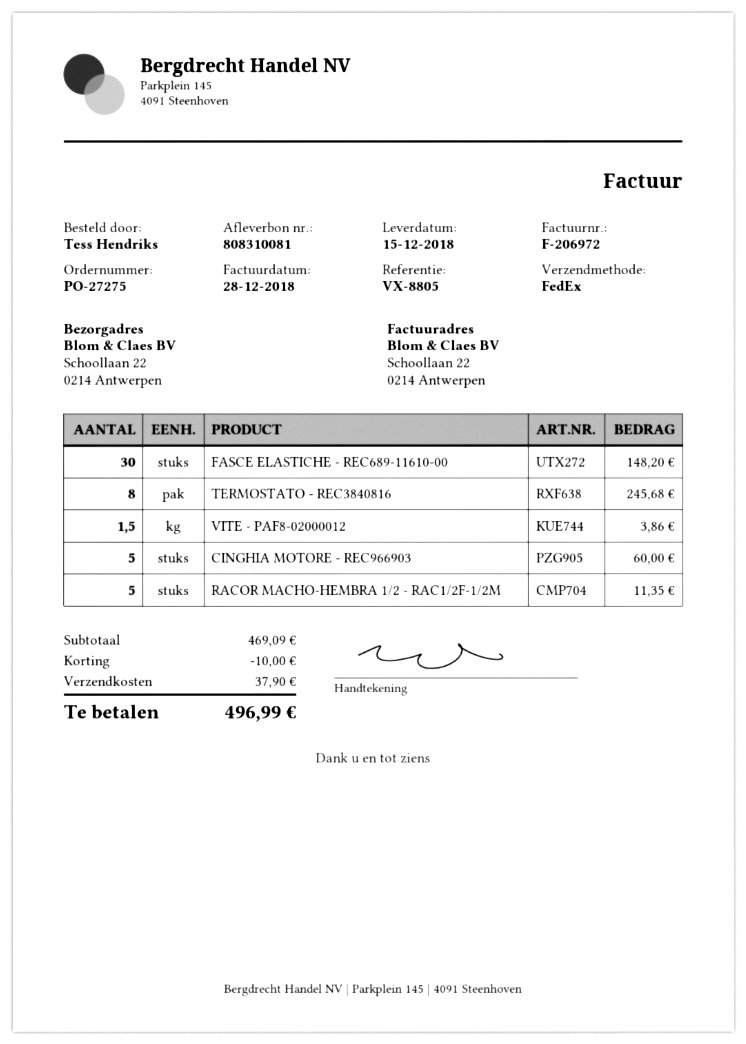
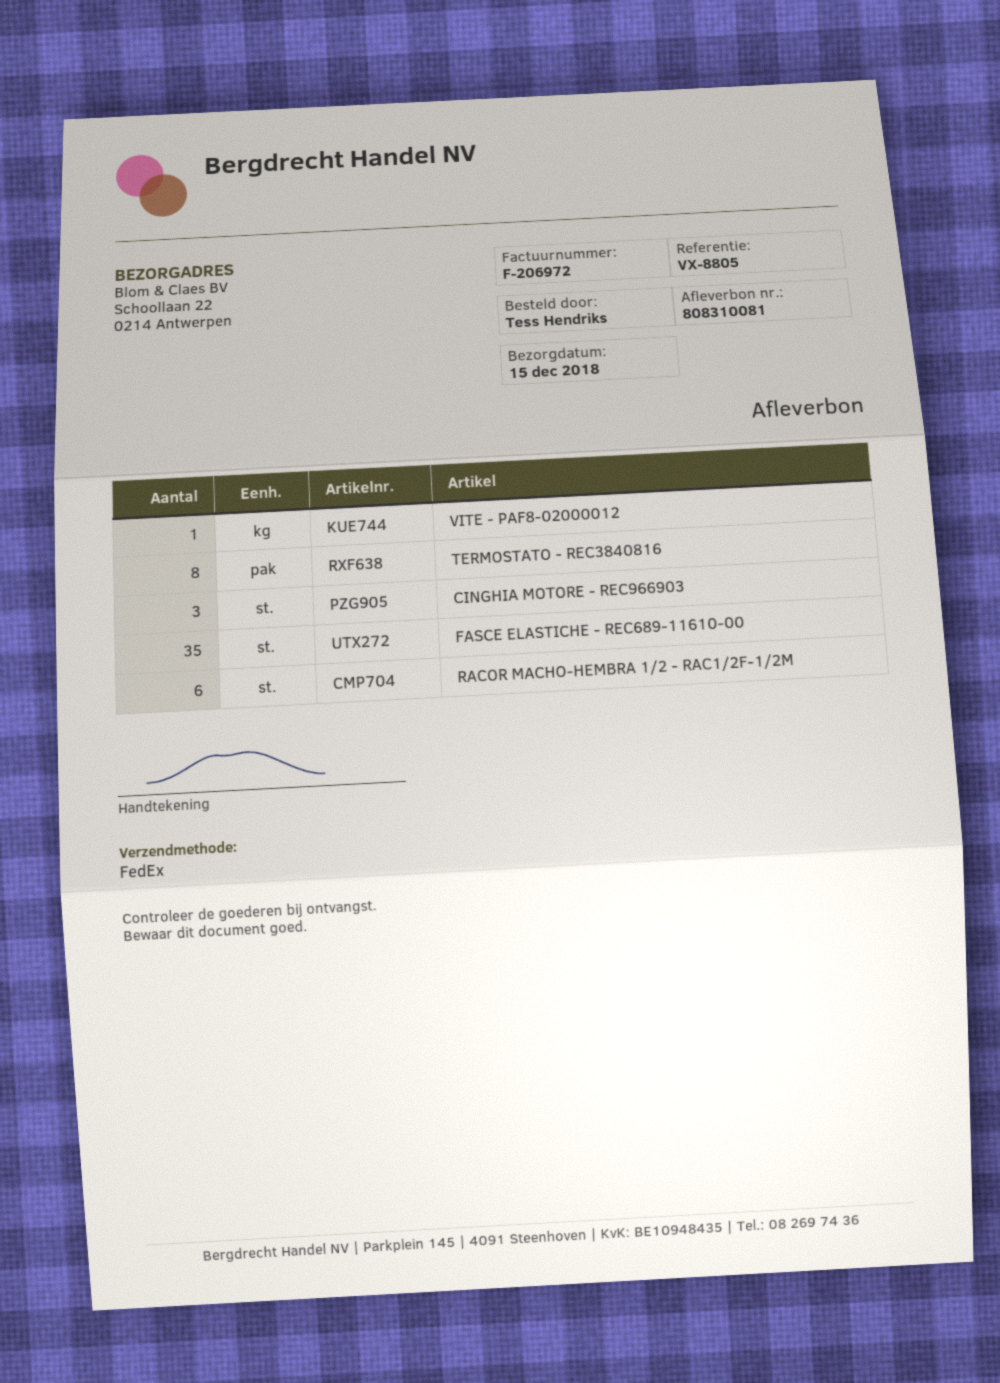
FASCE ELASTICHE - REC689-11610-00: 30 -> 35
VITE - PAF8-02000012: 1.5 -> 1
CINGHIA MOTORE - REC966903: 5 -> 3
RACOR MACHO-HEMBRA 1/2 - RAC1/2F-1/2M: 5 -> 6

